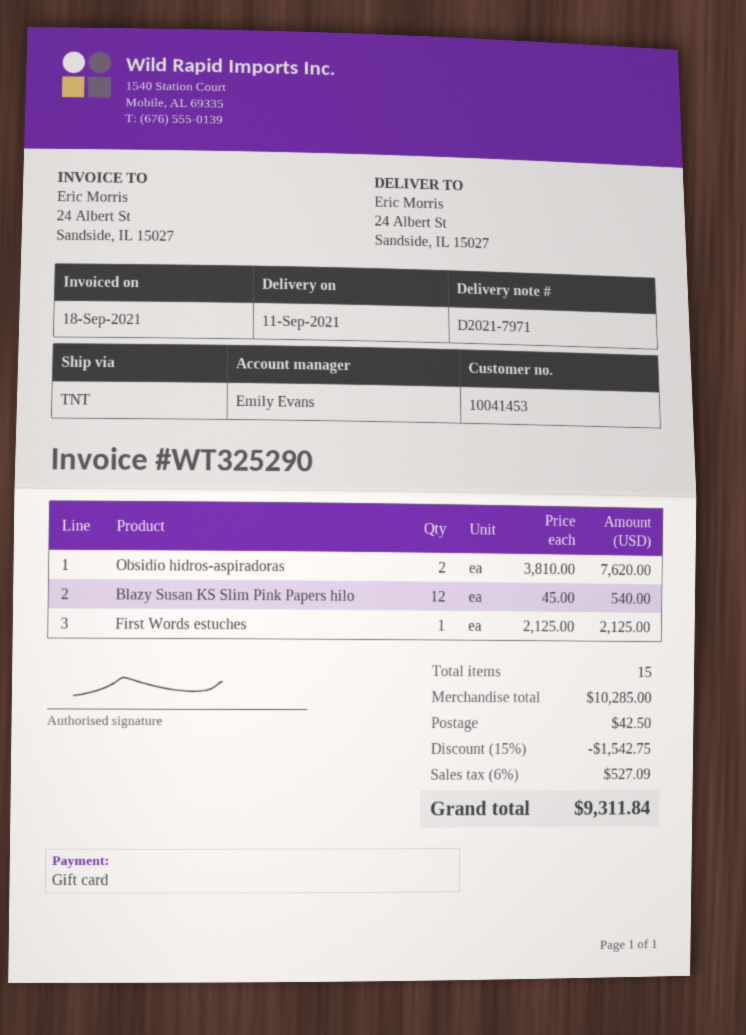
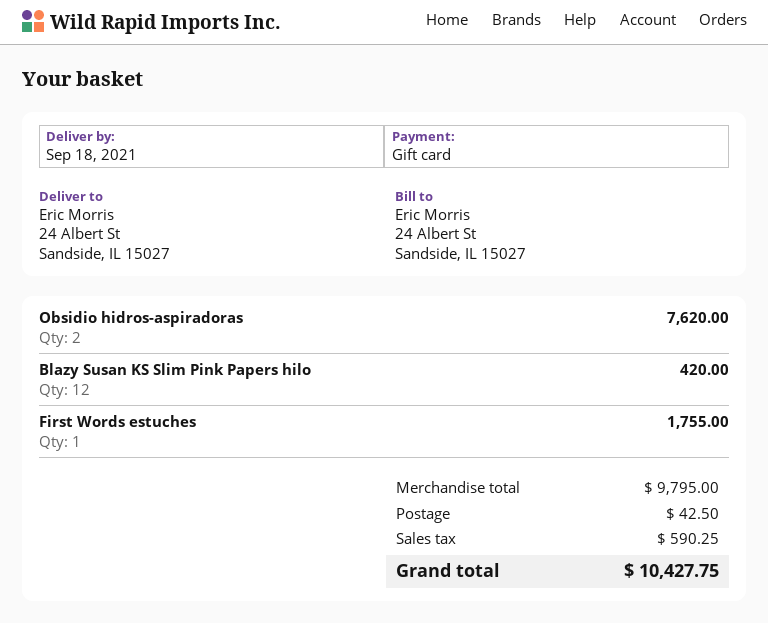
delivery date: 2021-09-11 -> 2021-09-18
Blazy Susan KS Slim Pink Papers hilo: 12 for 540.00 -> 12 for 420.00
First Words estuches: 1 for 2125.00 -> 1 for 1755.00
subtotal: 10285.00 -> 9795.00
discount: 15% = 1542.75 -> none
tax: 527.09 -> 590.25
total: 9311.84 -> 10427.75

